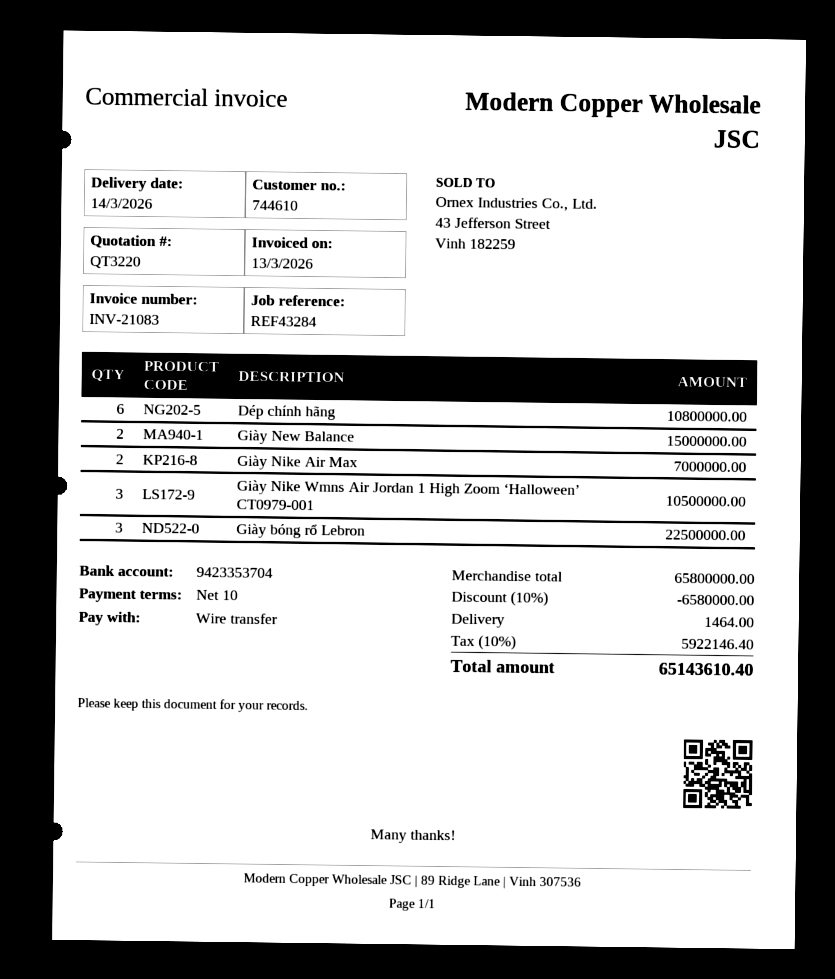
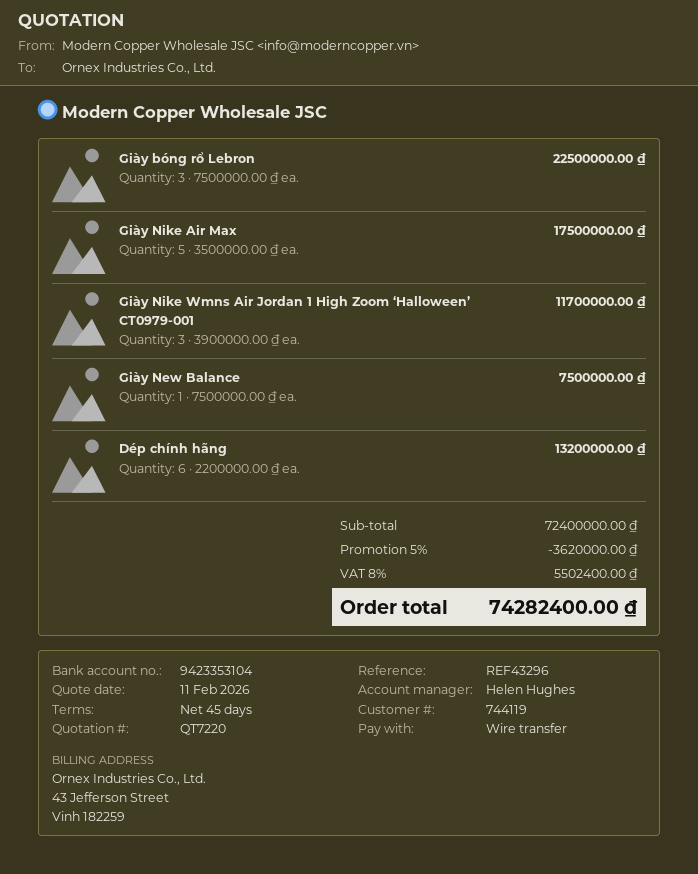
quote number: QT3220 -> QT7220
payment terms: 10 days -> 45 days
customer number: 744610 -> 744119
reference: REF43284 -> REF43296
bank account: 9423353704 -> 9423353104
Dép chính hãng: 6 for 10800000.00 -> 6 for 13200000.00
Giày New Balance: 2 for 15000000.00 -> 1 for 7500000.00
Giày Nike Air Max: 2 for 7000000.00 -> 5 for 17500000.00
Giày Nike Wmns Air Jordan 1 High Zoom ‘Halloween’ CT0979-001: 3 for 10500000.00 -> 3 for 11700000.00
subtotal: 65800000.00 -> 72400000.00
discount: 10% = 6580000.00 -> 5% = 3620000.00
shipping: 1464.00 -> none
tax: 10% = 5922146.40 -> 8% = 5502400.00
total: 65143610.40 -> 74282400.00

